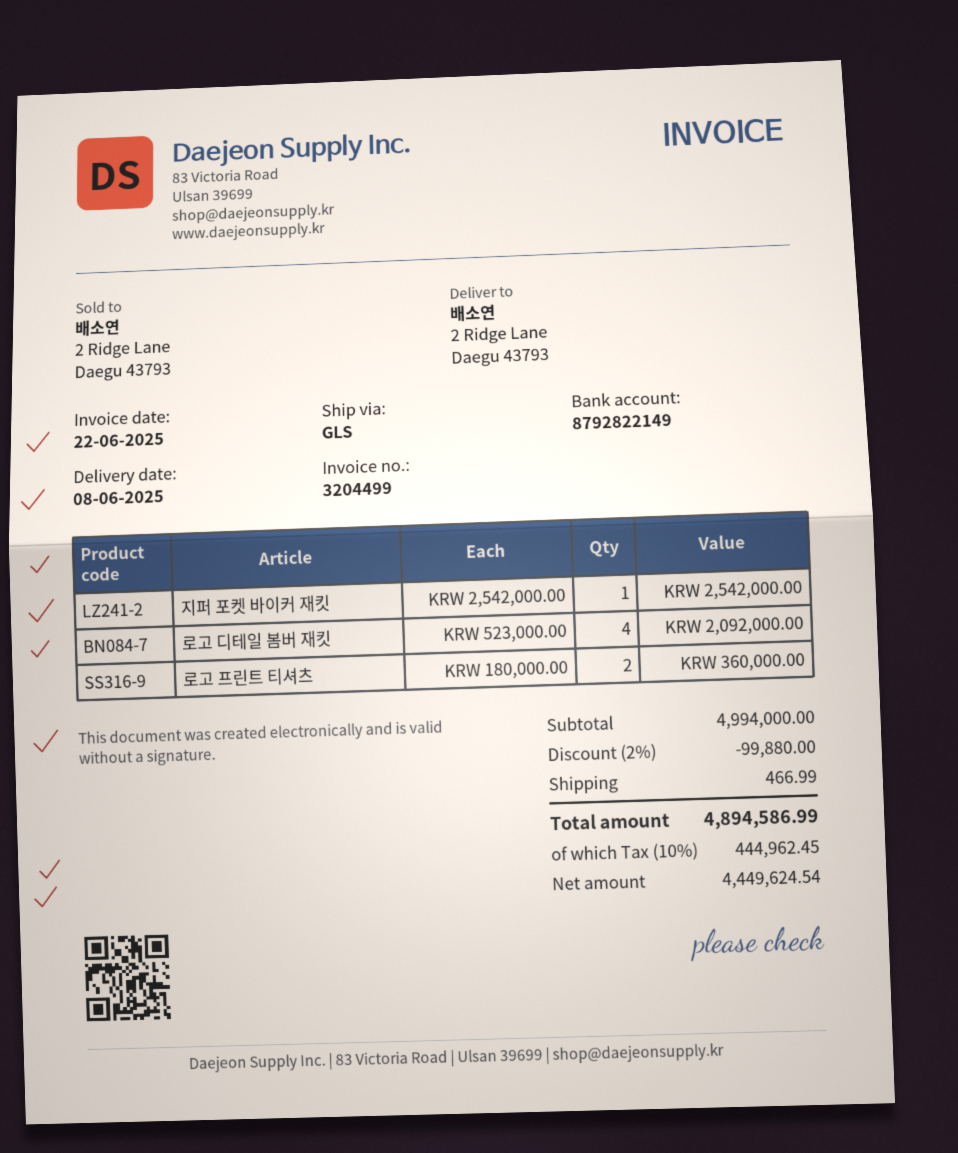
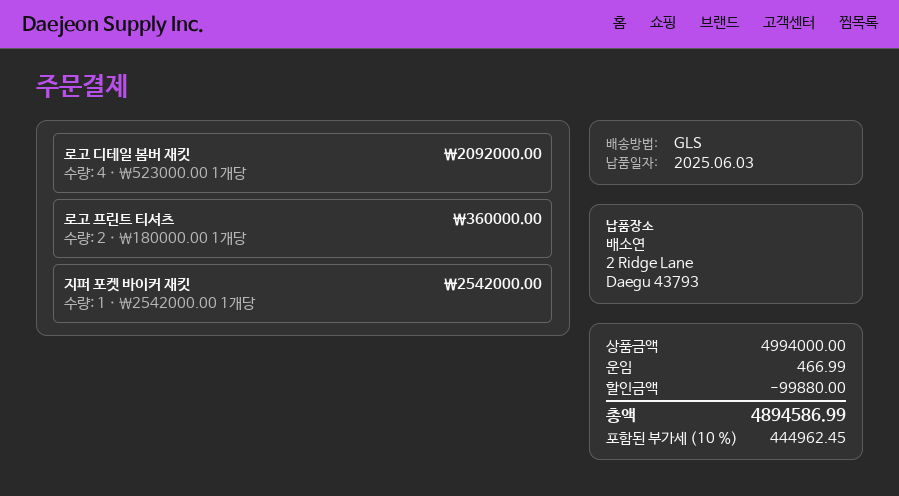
delivery date: 2025-06-08 -> 2025-06-03

